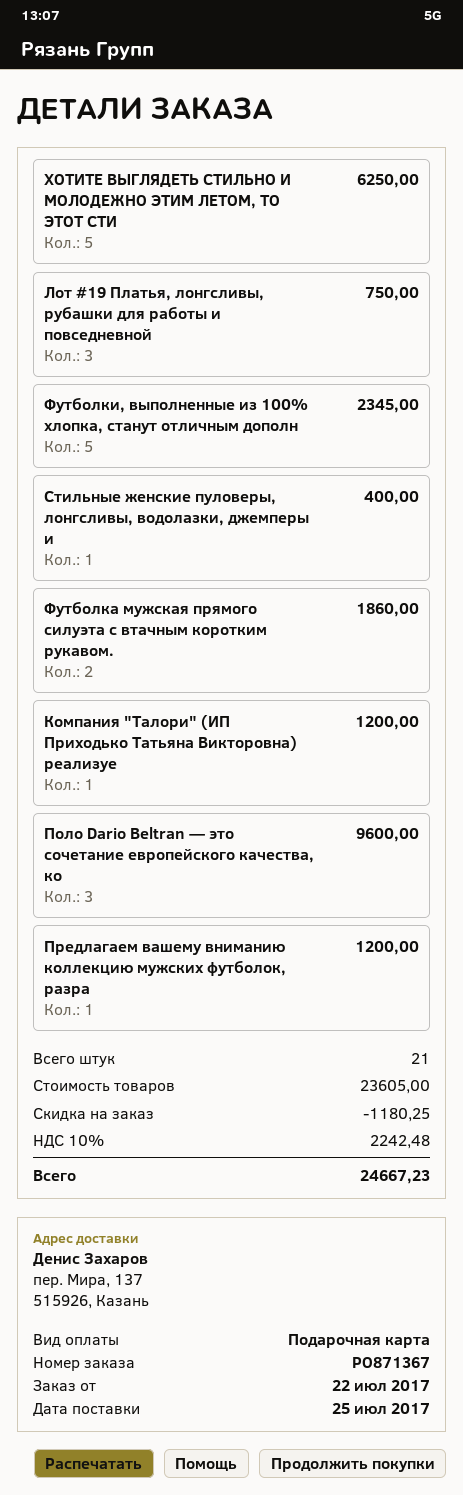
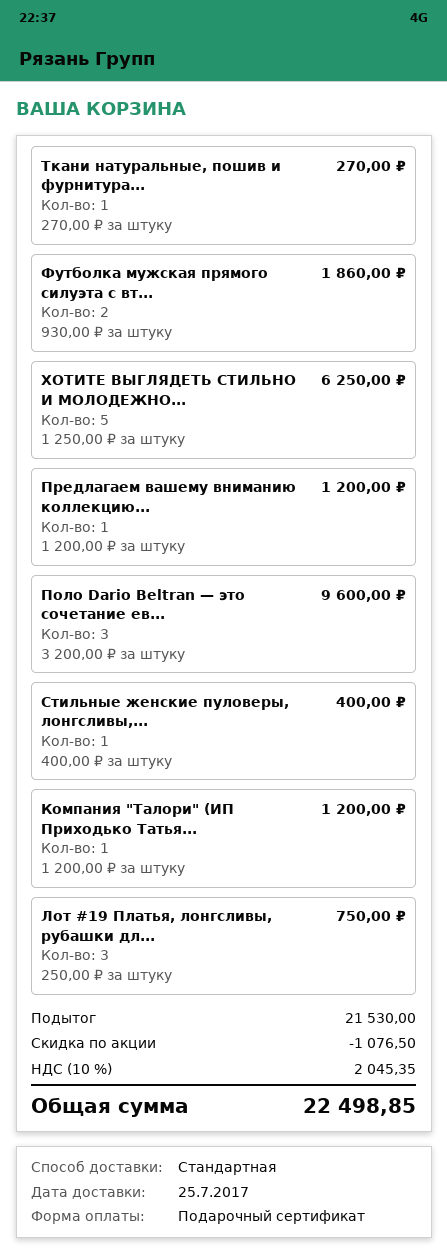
Футболки, выполненные из 100% хлопка, станут отличным дополн: 5 for 2345.00 -> none
Ткани натуральные, пошив и фурнитура...: none -> 1 for 270.00
subtotal: 23605.00 -> 21530.00
discount: 1180.25 -> 1076.50
tax: 10% = 2242.48 -> 10% = 2045.35
total: 24667.23 -> 22498.85

